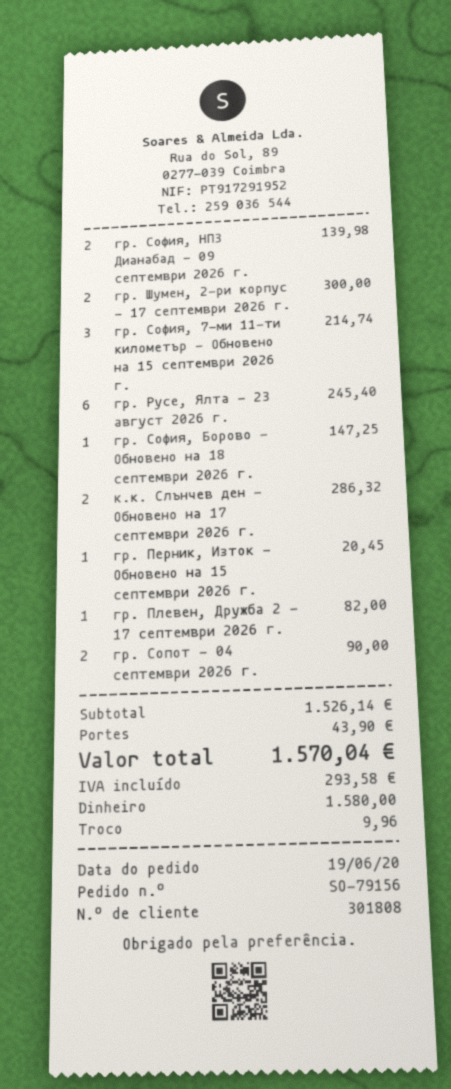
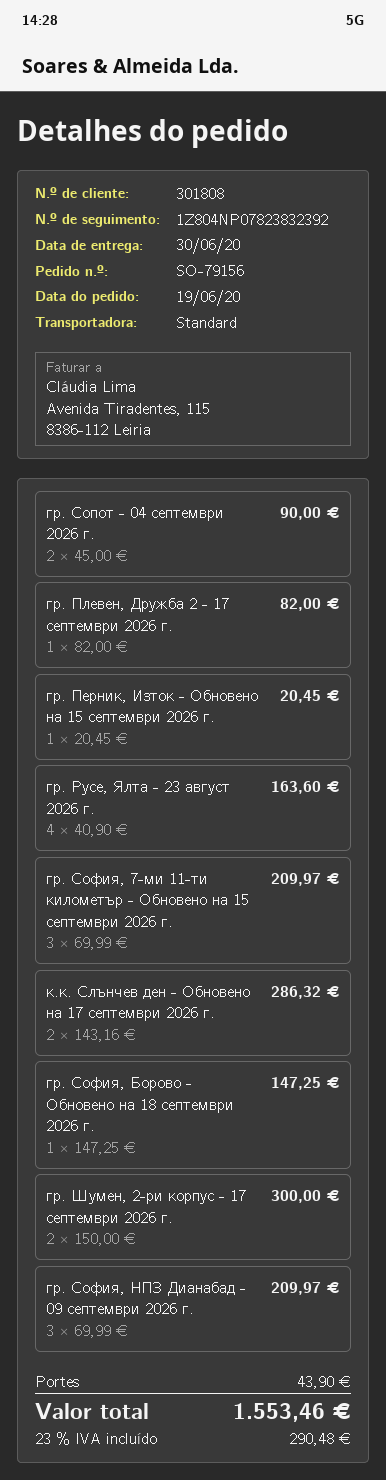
гр. София, НПЗ Дианабад - 09 септември 2026 г.: 2 for 139.98 -> 3 for 209.97
гр. София, 7-ми 11-ти километър - Обновено на 15 септември 2026 г.: 3 for 214.74 -> 3 for 209.97
гр. Русе, Ялта - 23 август 2026 г.: 6 for 245.40 -> 4 for 163.60
tax: 293.58 -> 290.48
total: 1570.04 -> 1553.46

